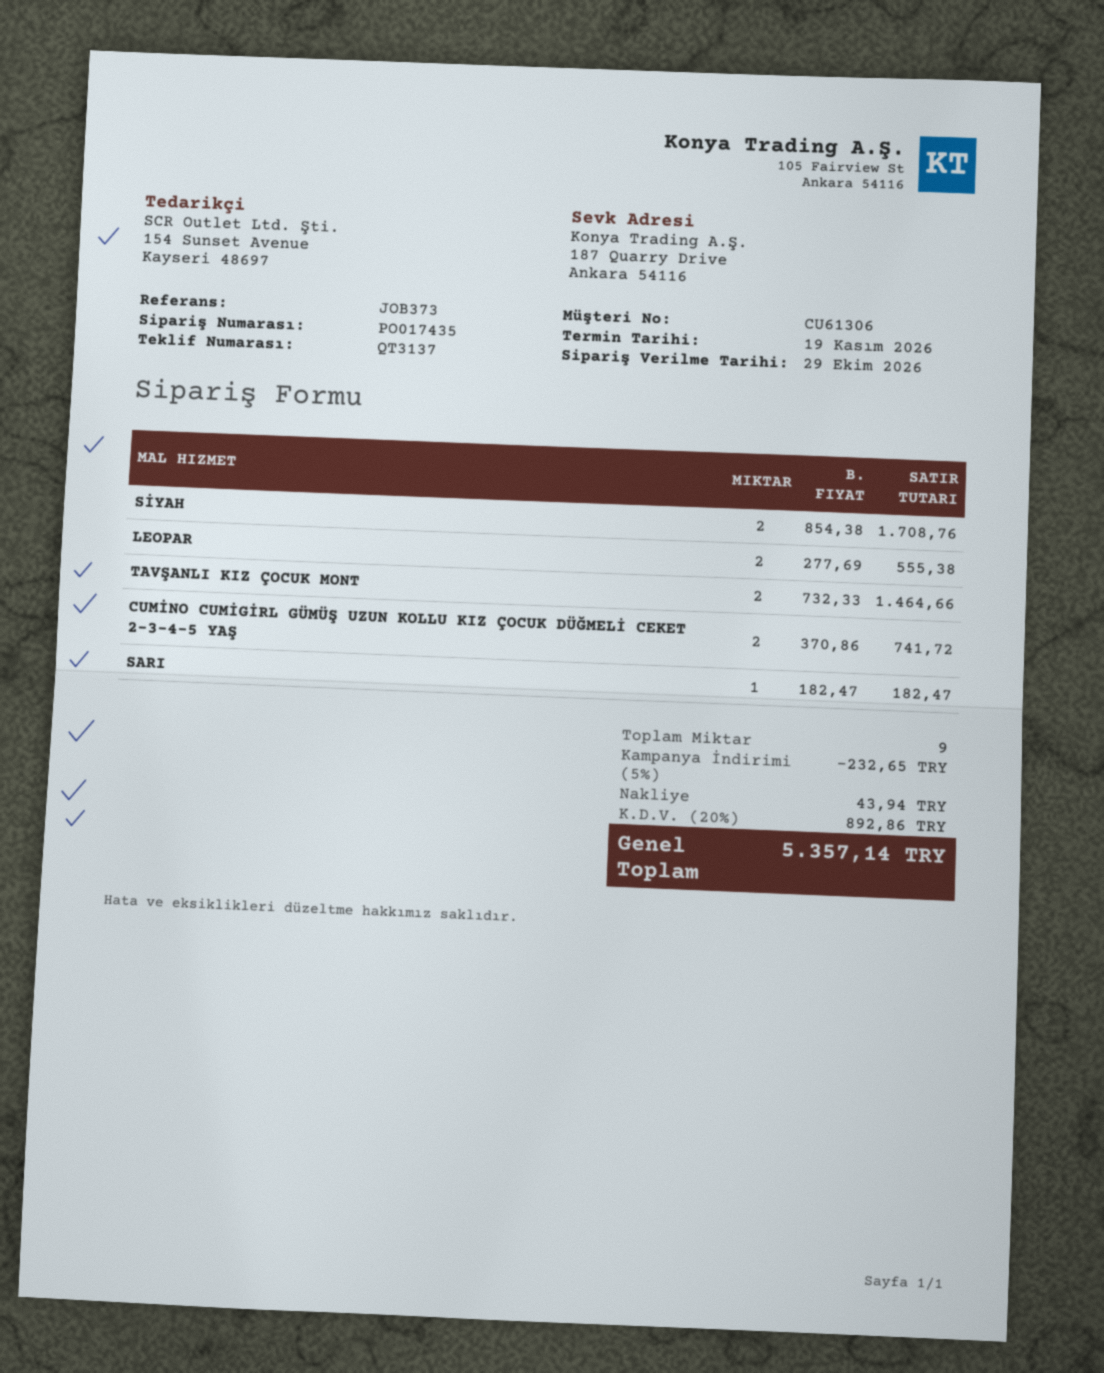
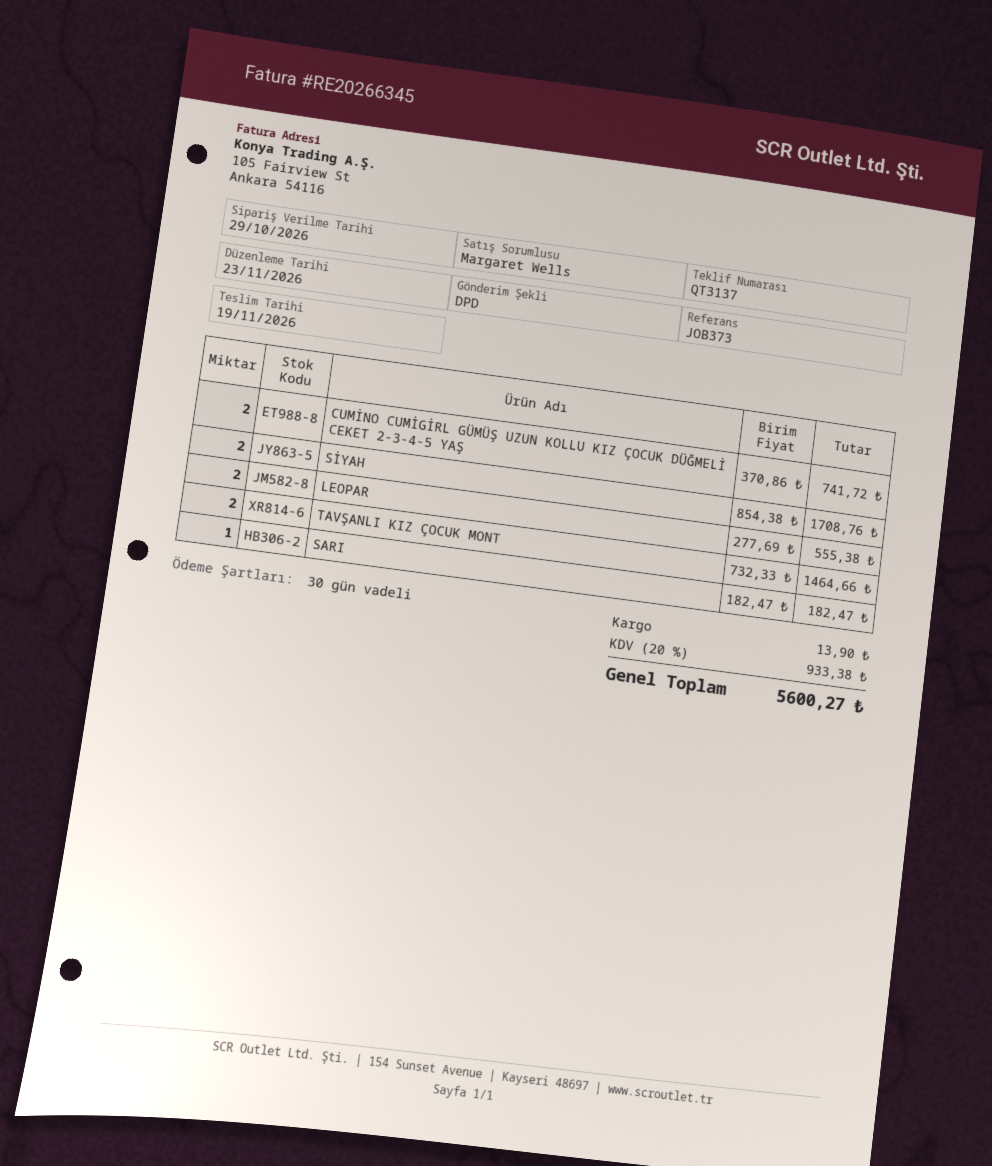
discount: 5% = 232.65 -> none
shipping: 43.94 -> 13.90
tax: 20% = 892.86 -> 20% = 933.38
total: 5357.14 -> 5600.27

